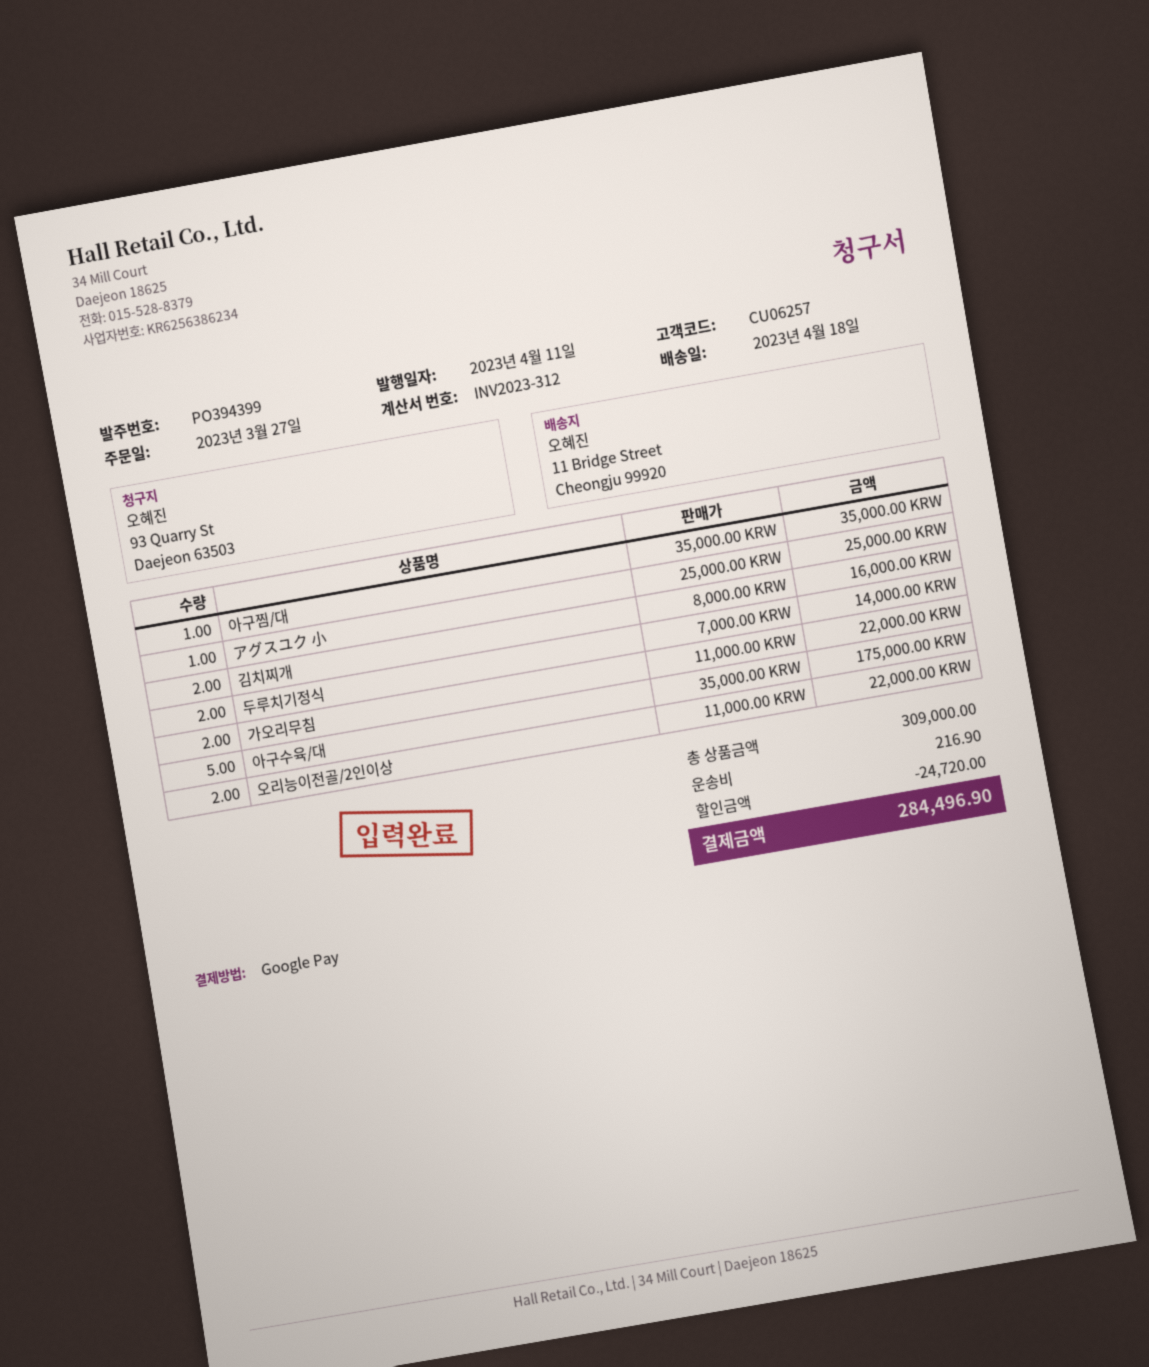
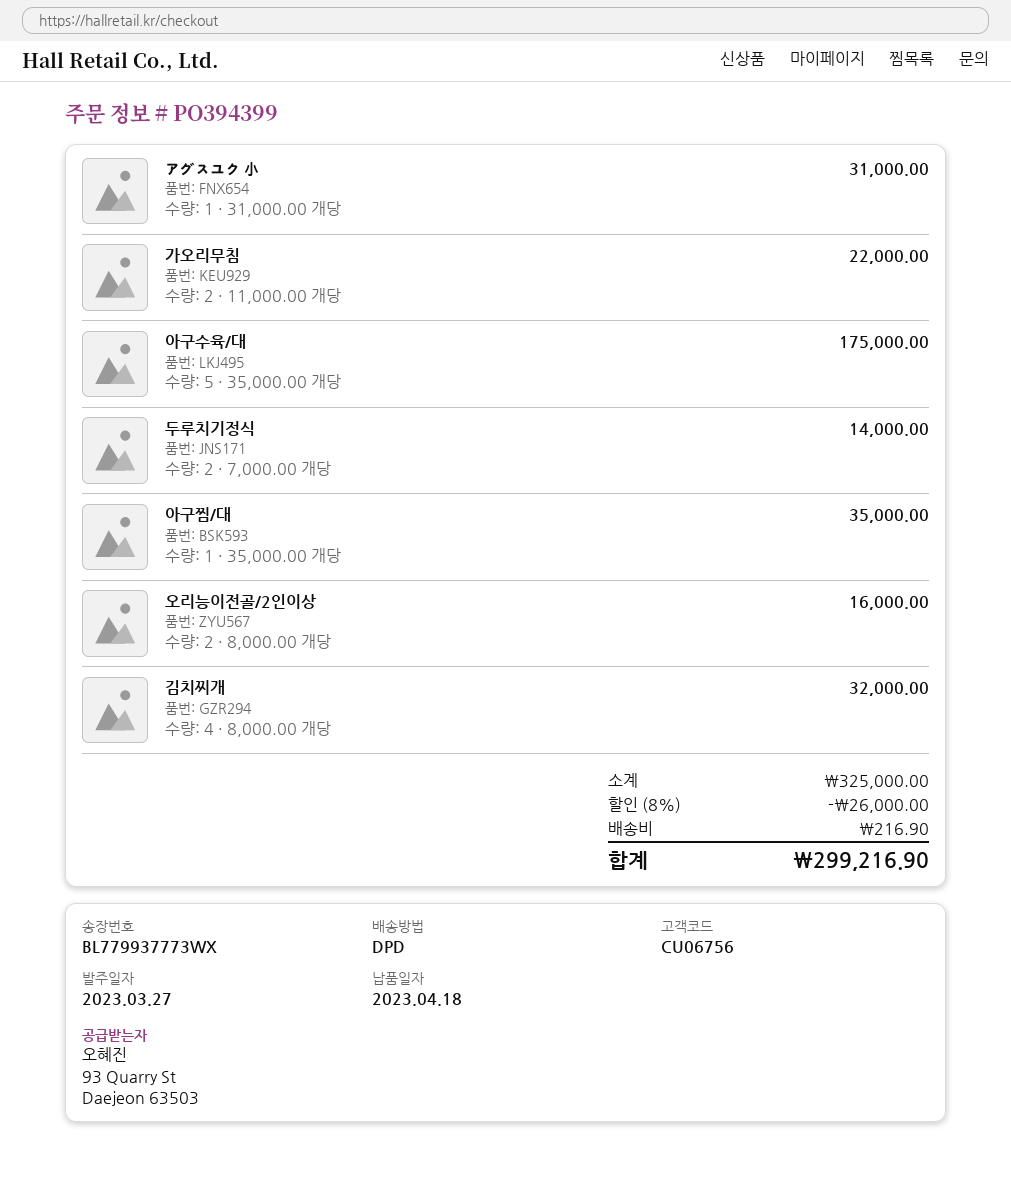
customer number: CU06257 -> CU06756
アグスユク 小: 1 x 25000.00 = 25000.00 -> 1 x 31000.00 = 31000.00
김치찌개: 2 x 8000.00 = 16000.00 -> 4 x 8000.00 = 32000.00
오리능이전골/2인이상: 2 x 11000.00 = 22000.00 -> 2 x 8000.00 = 16000.00
subtotal: 309000.00 -> 325000.00
discount: 24720.00 -> 26000.00
total: 284496.90 -> 299216.90

